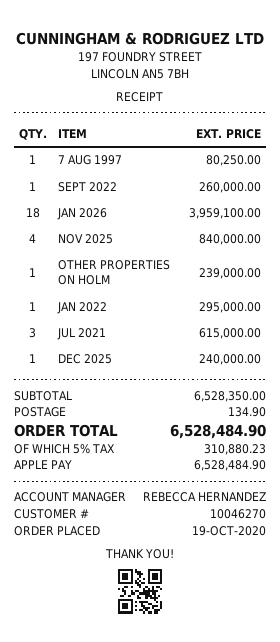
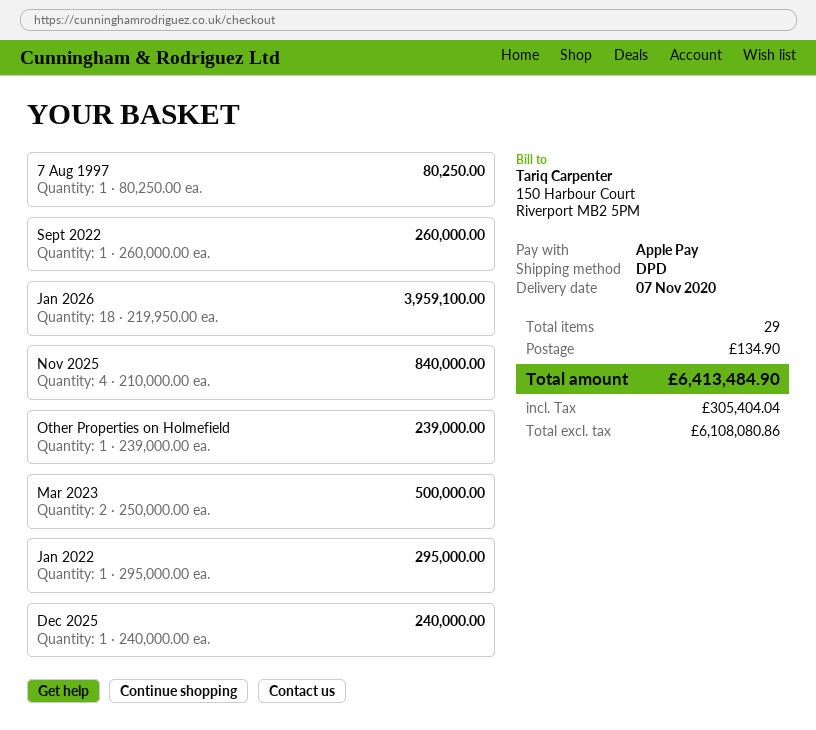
JUL 2021: 3 for 615000.00 -> none
Mar 2023: none -> 2 for 500000.00
tax: 310880.23 -> 305404.04
total: 6528484.90 -> 6413484.90

